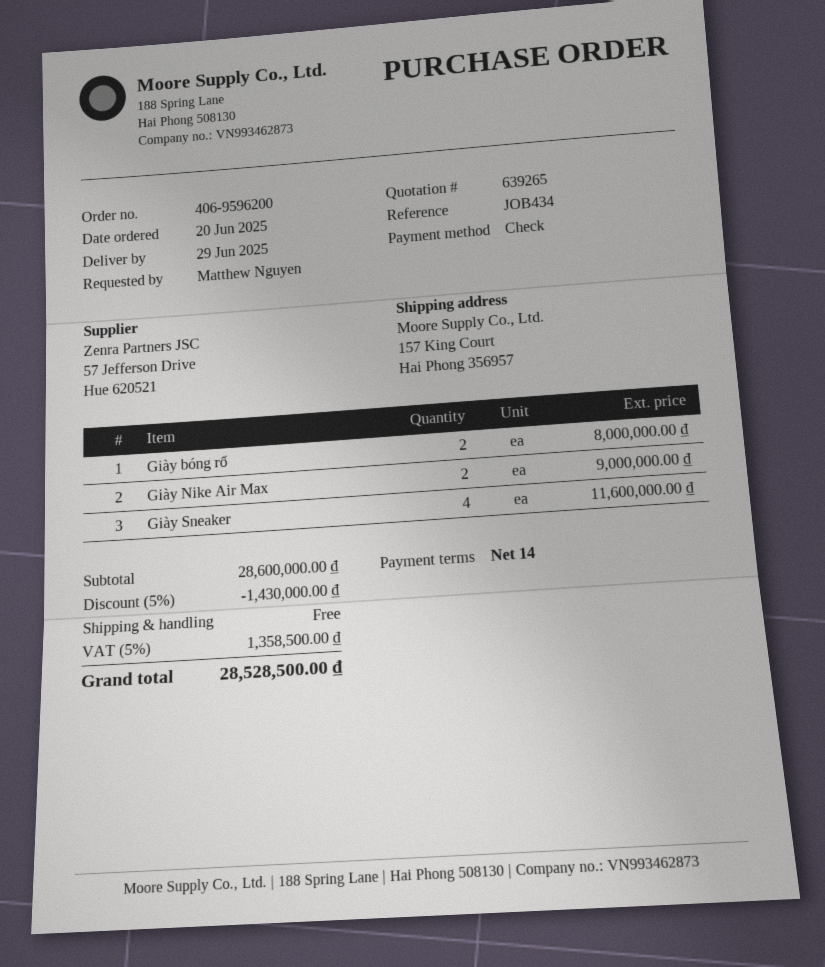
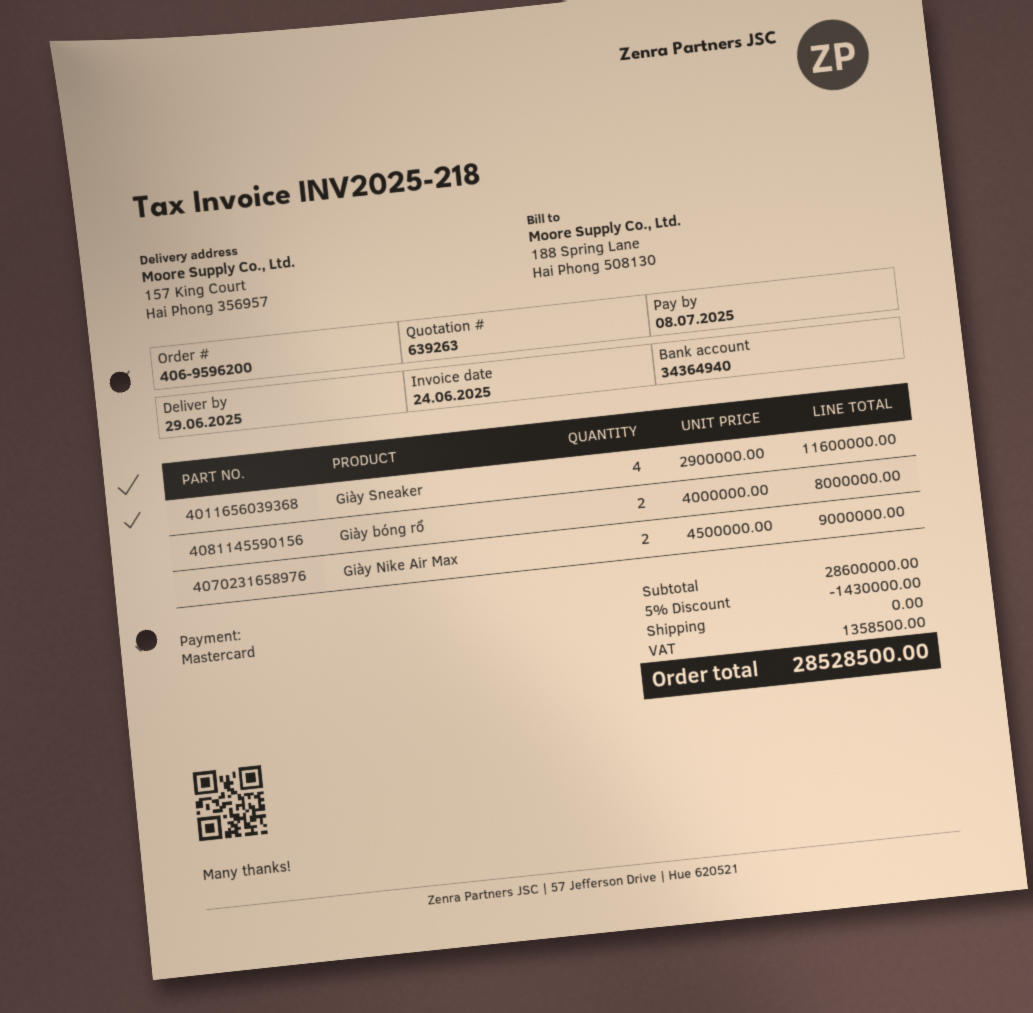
quote number: 639265 -> 639263
payment method: cheque -> Mastercard

